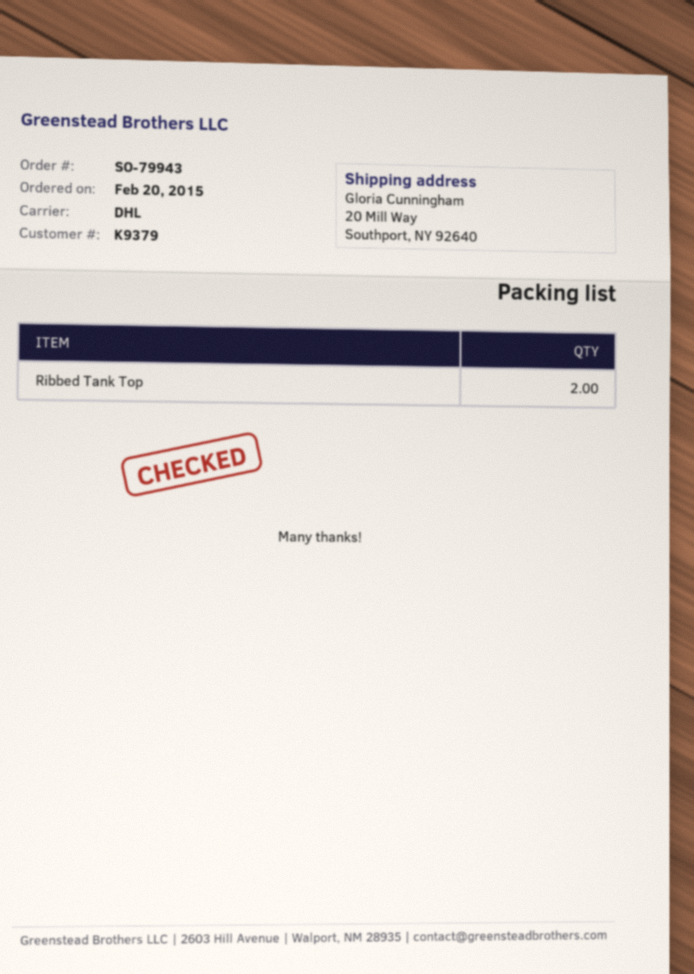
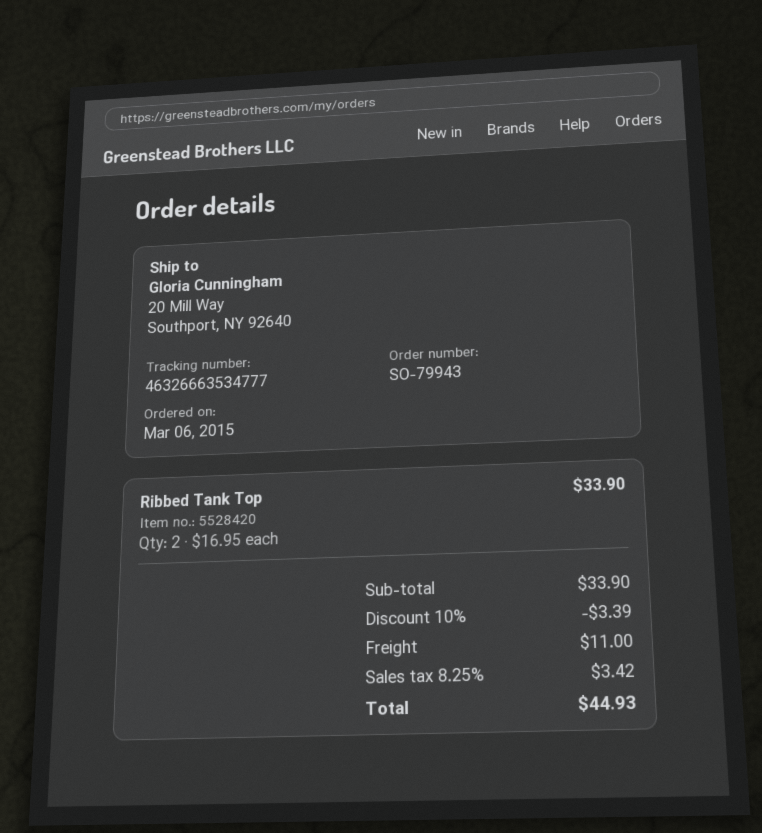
order date: 2015-02-20 -> 2015-03-06

